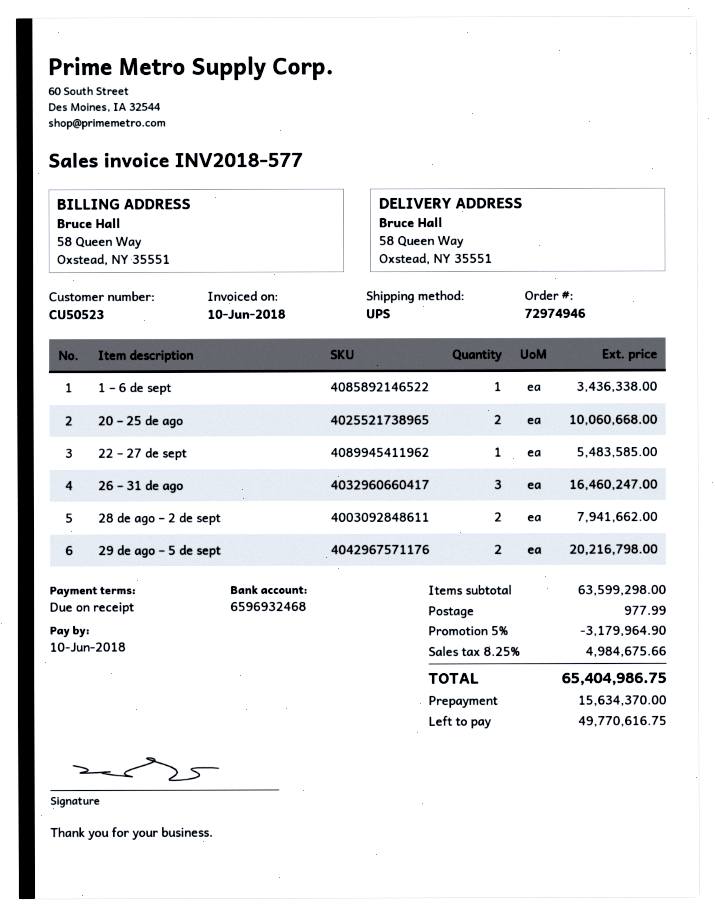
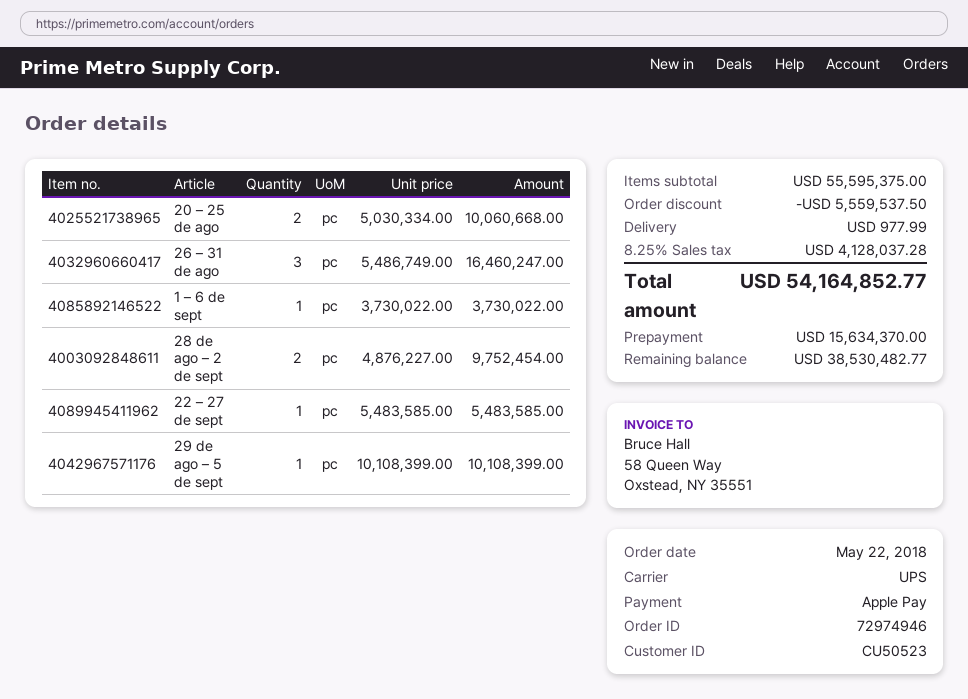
1 – 6 de sept: 1 for 3436338.00 -> 1 for 3730022.00
28 de ago – 2 de sept: 2 for 7941662.00 -> 2 for 9752454.00
29 de ago – 5 de sept: 2 for 20216798.00 -> 1 for 10108399.00
subtotal: 63599298.00 -> 55595375.00
discount: 3179964.90 -> 5559537.50
tax: 8.25% = 4984675.66 -> 8.25% = 4128037.28
total: 65404986.75 -> 54164852.77
balance: 49770616.75 -> 38530482.77

